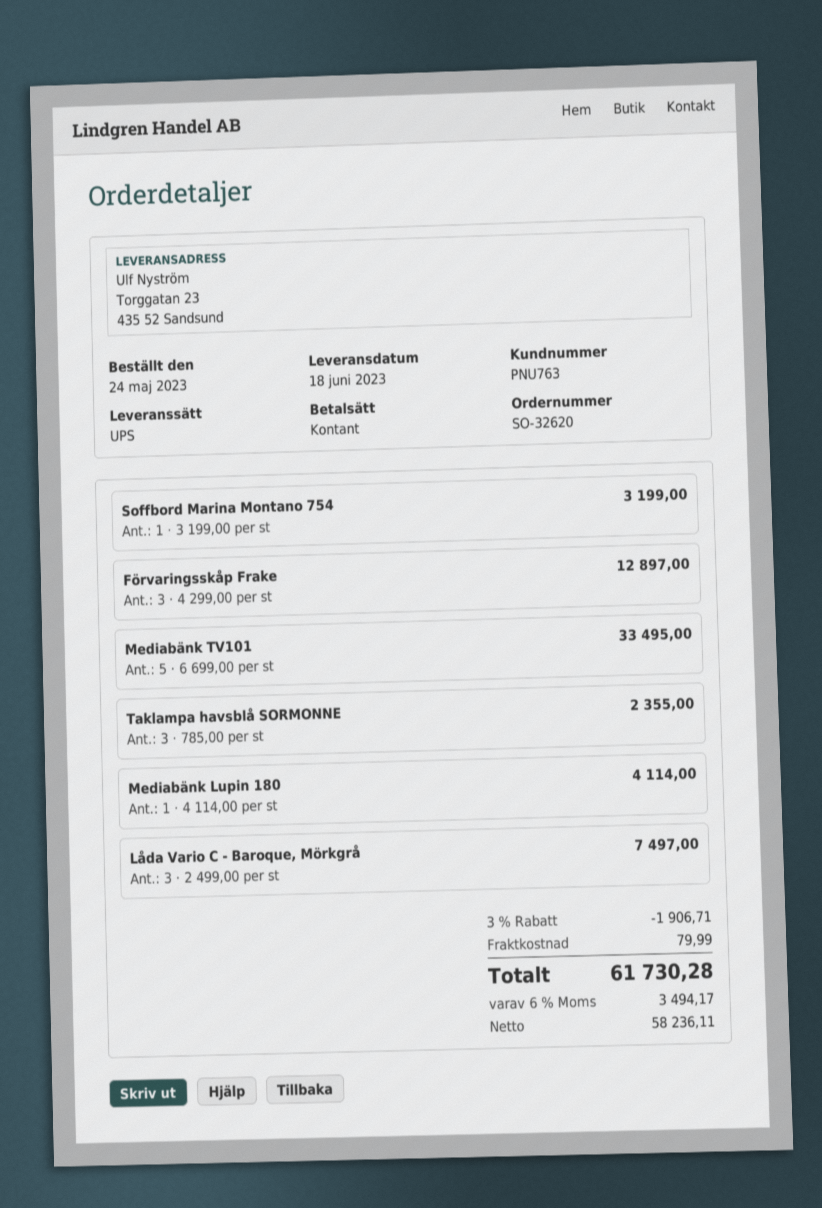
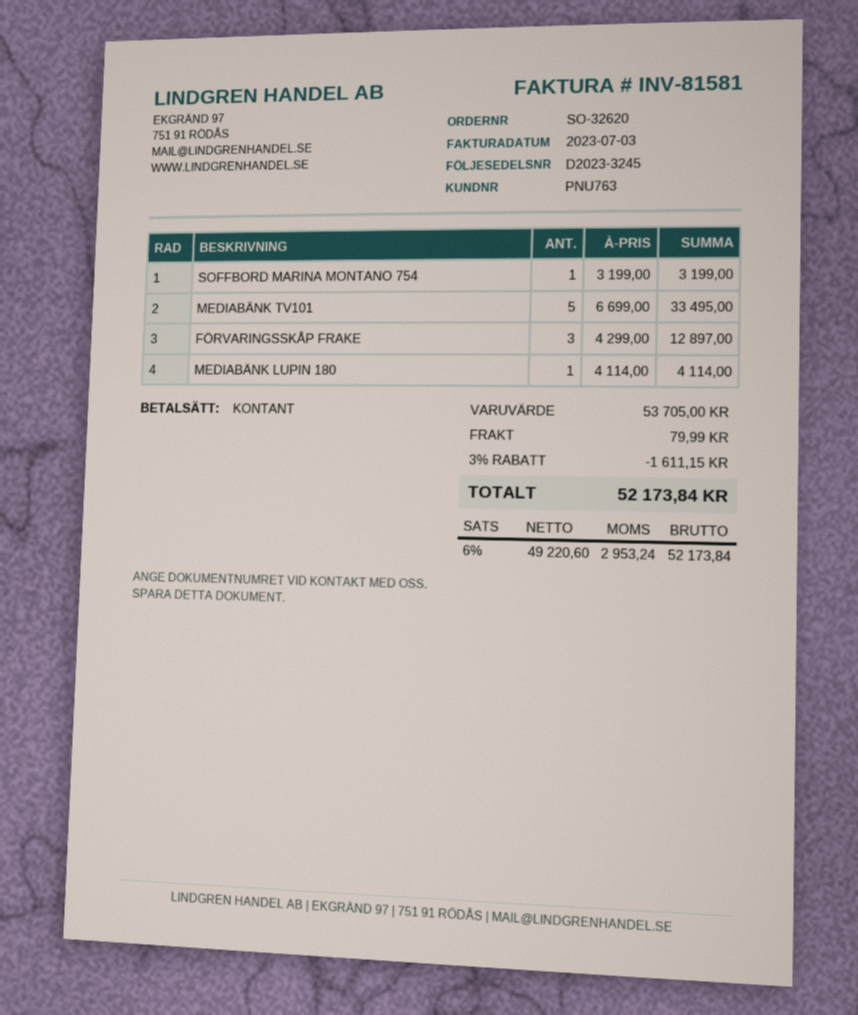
Taklampa havsblå SORMONNE: 3 x 785.00 = 2355.00 -> none
Låda Vario C - Baroque, Mörkgrå: 3 x 2499.00 = 7497.00 -> none
discount: 3% = 1906.71 -> 3% = 1611.15
net: 58236.11 -> 49220.60
tax: 6% = 3494.17 -> 6% = 2953.24
total: 61730.28 -> 52173.84

